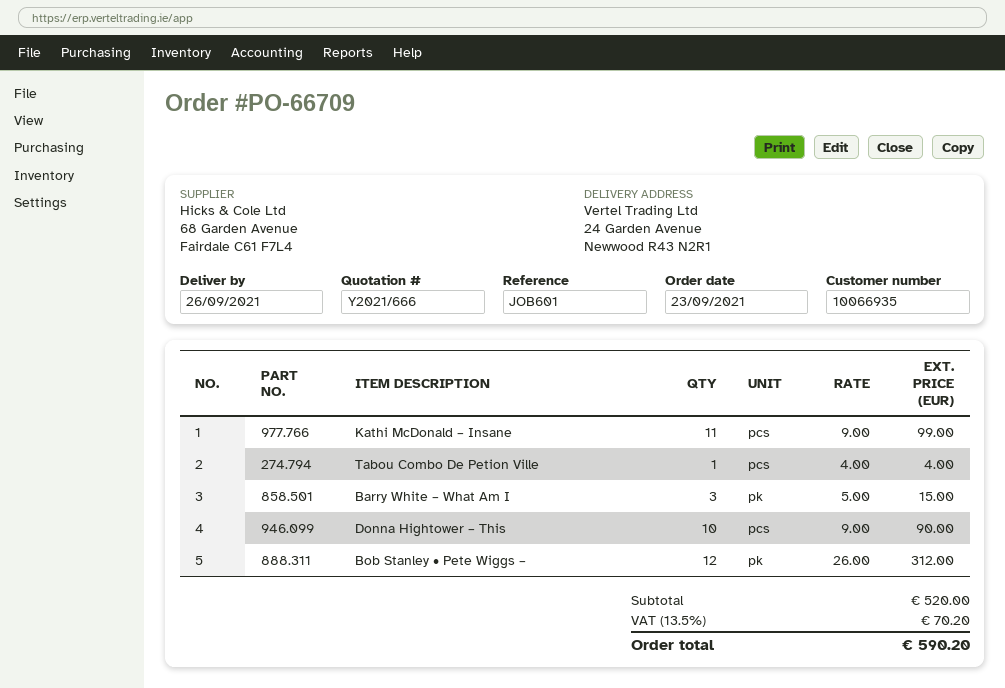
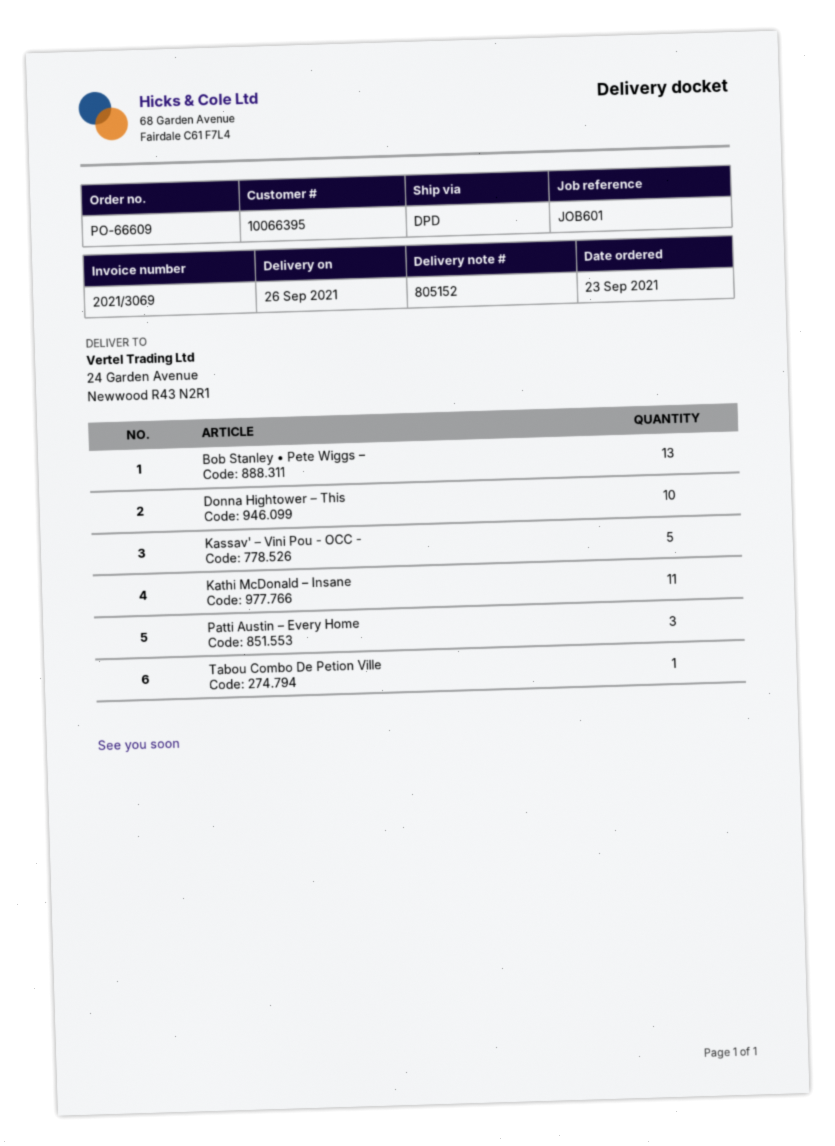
order number: PO-66709 -> PO-66609
customer number: 10066935 -> 10066395
Barry White – What Am I: 3 -> none
Bob Stanley • Pete Wiggs –: 12 -> 13
Kassav' – Vini Pou - OCC -: none -> 5
Patti Austin – Every Home: none -> 3

